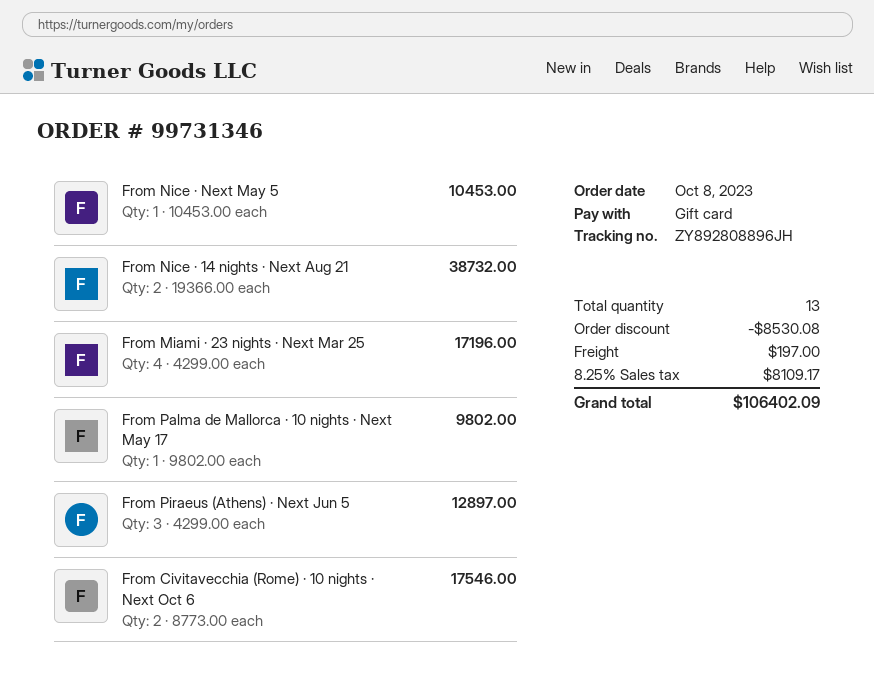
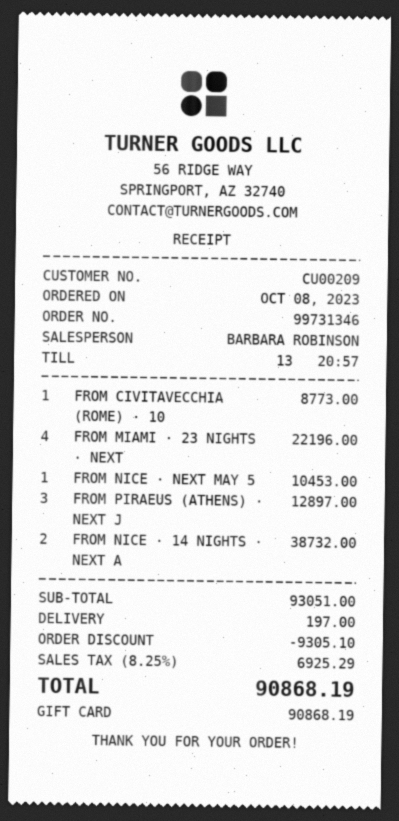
From Miami · 23 nights · Next Mar 25: 4 for 17196.00 -> 4 for 22196.00
From Palma de Mallorca · 10 nights · Next May 17: 1 for 9802.00 -> none
From Civitavecchia (Rome) · 10 nights · Next Oct 6: 2 for 17546.00 -> 1 for 8773.00
discount: 8530.08 -> 9305.10
tax: 8.25% = 8109.17 -> 8.25% = 6925.29
total: 106402.09 -> 90868.19

